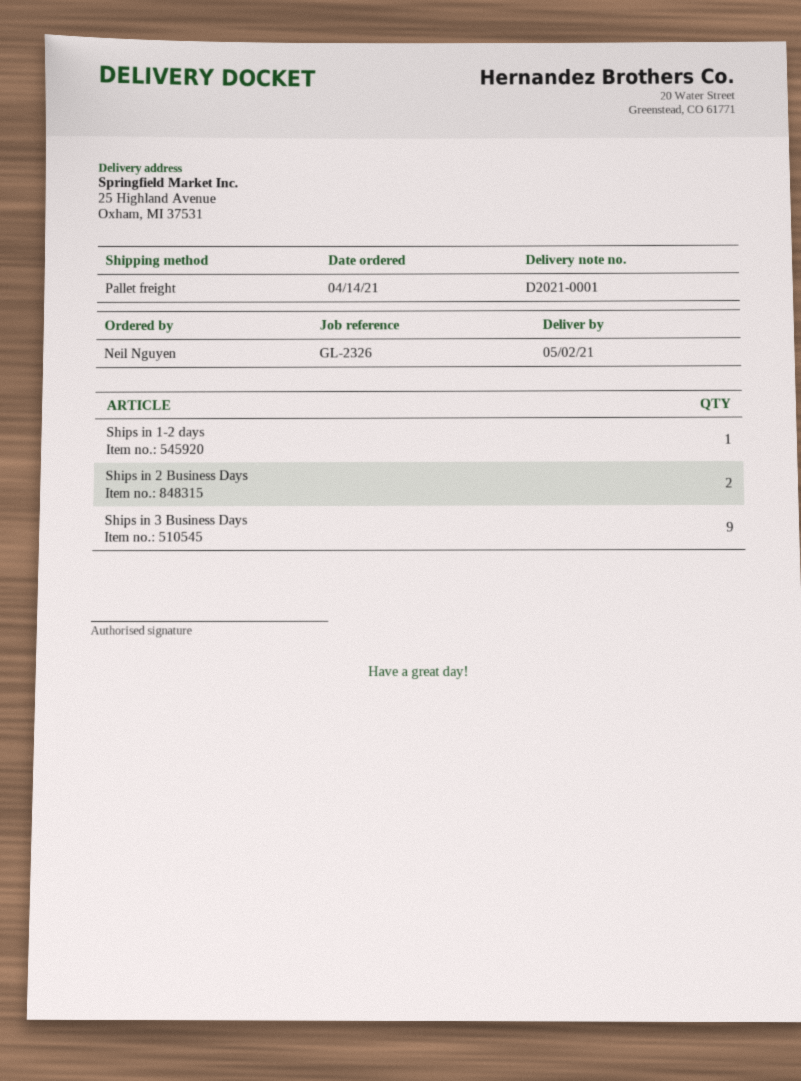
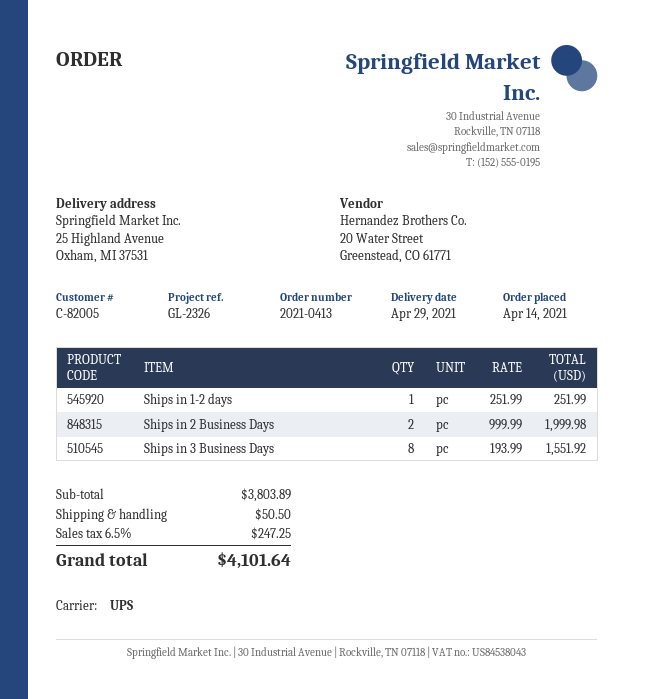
delivery date: 2021-05-02 -> 2021-04-29
shipping method: pallet freight -> UPS
Ships in 3 Business Days: 9 -> 8

